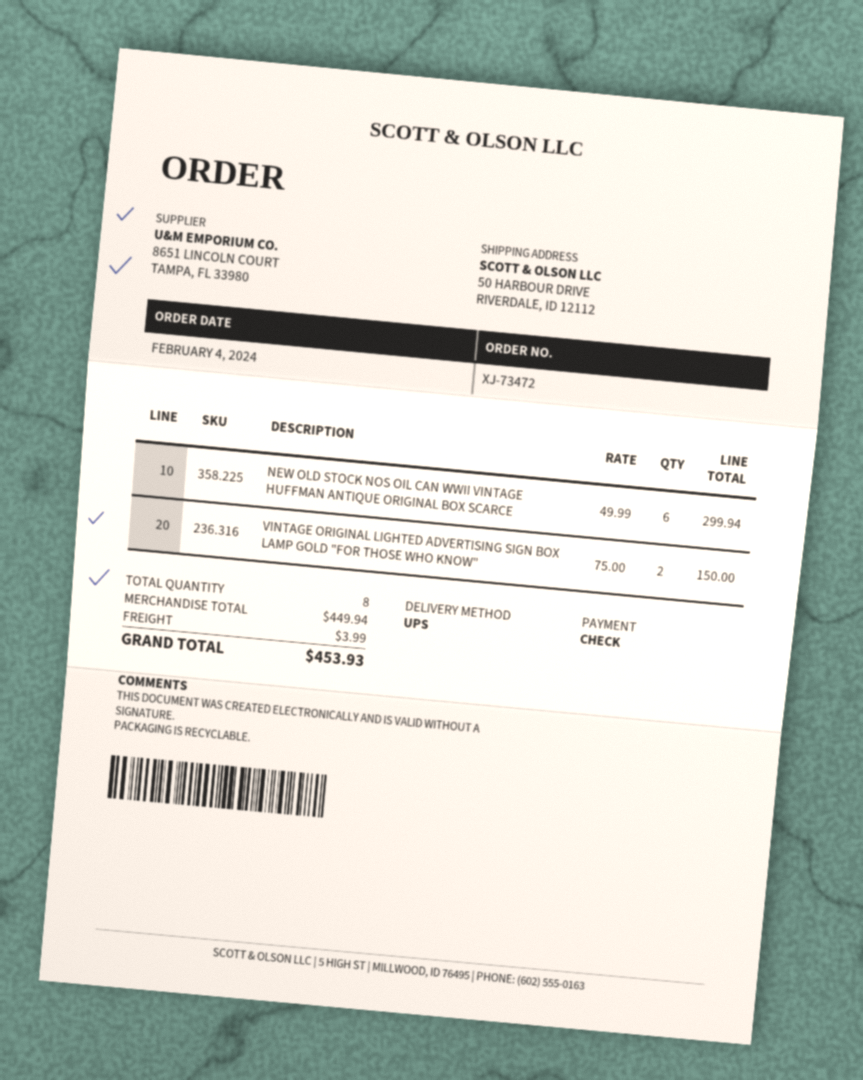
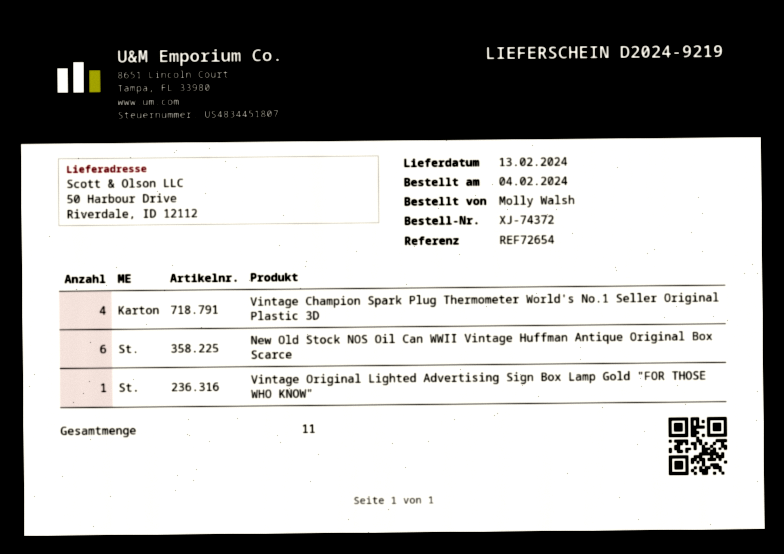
order number: XJ-73472 -> XJ-74372
VINTAGE ORIGINAL LIGHTED ADVERTISING SIGN BOX LAMP GOLD "FOR THOSE WHO KNOW": 2 -> 1
Vintage Champion Spark Plug Thermometer World's No.1 Seller Original Plastic 3D: none -> 4
total quantity: 8 -> 11

